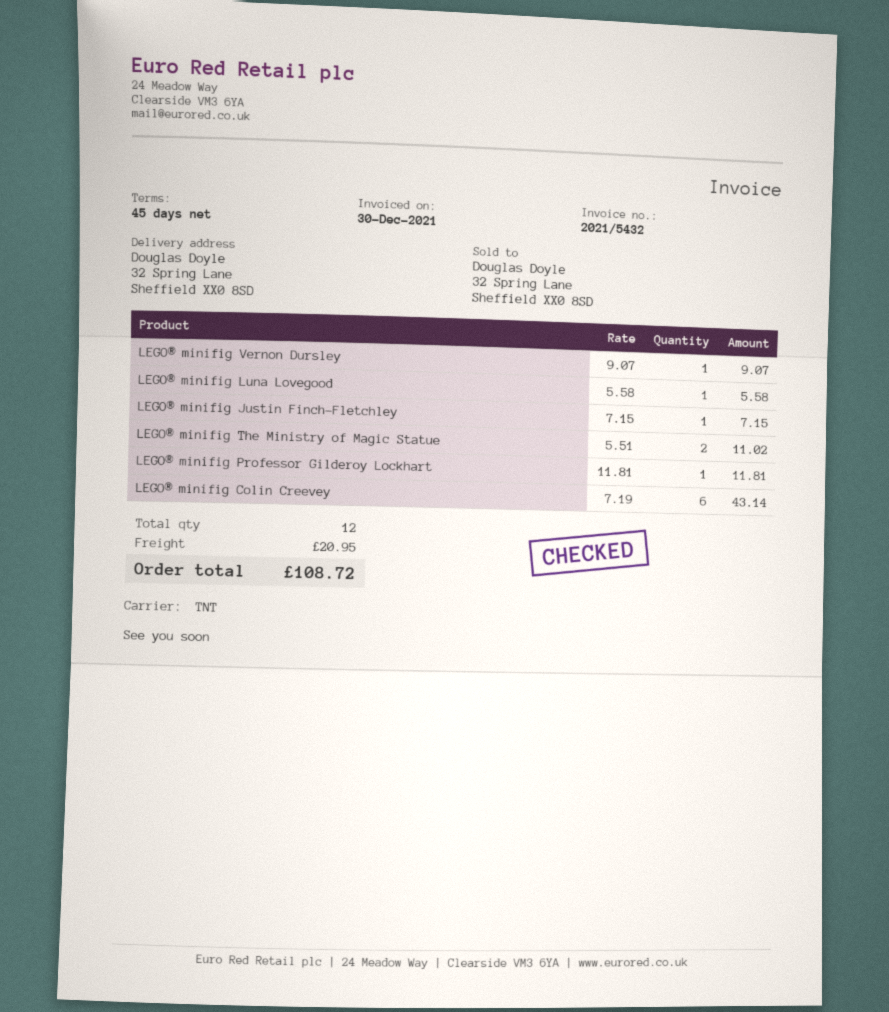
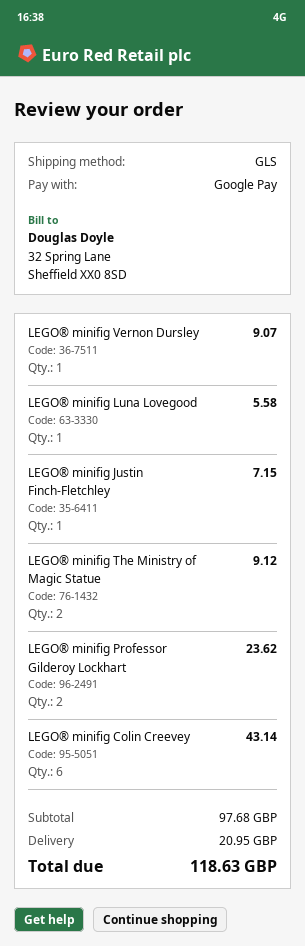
shipping method: TNT -> GLS
LEGO® minifig The Ministry of Magic Statue: 2 for 11.02 -> 2 for 9.12
LEGO® minifig Professor Gilderoy Lockhart: 1 for 11.81 -> 2 for 23.62
total: 108.72 -> 118.63

